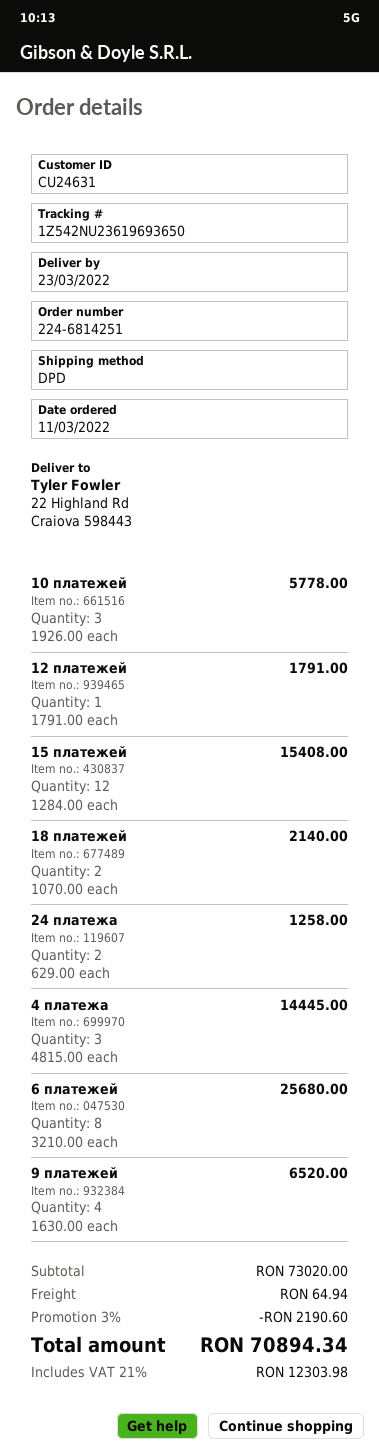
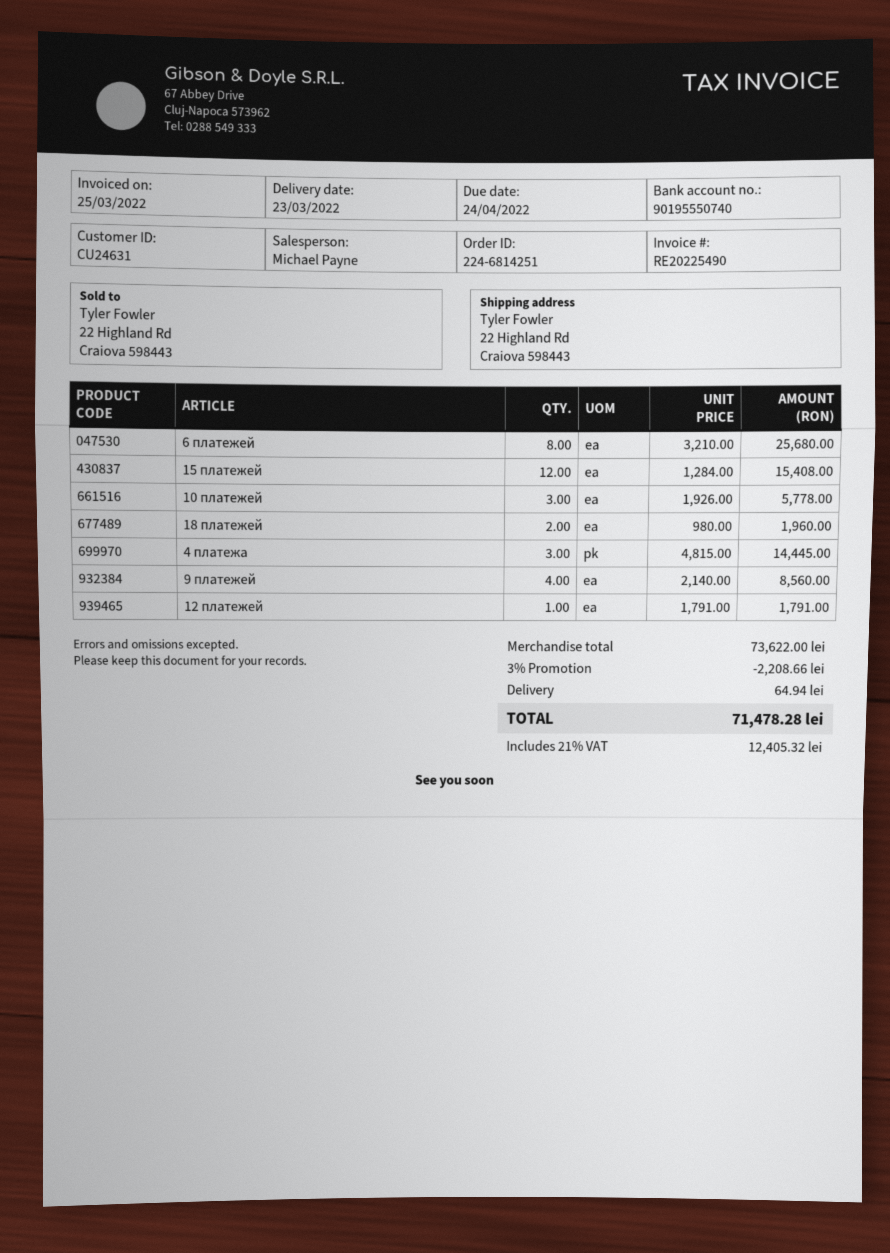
18 платежей: 2 x 1070.00 = 2140.00 -> 2 x 980.00 = 1960.00
24 платежа: 2 x 629.00 = 1258.00 -> none
9 платежей: 4 x 1630.00 = 6520.00 -> 4 x 2140.00 = 8560.00
subtotal: 73020.00 -> 73622.00
discount: 3% = 2190.60 -> 3% = 2208.66
tax: 21% = 12303.98 -> 21% = 12405.32
total: 70894.34 -> 71478.28

